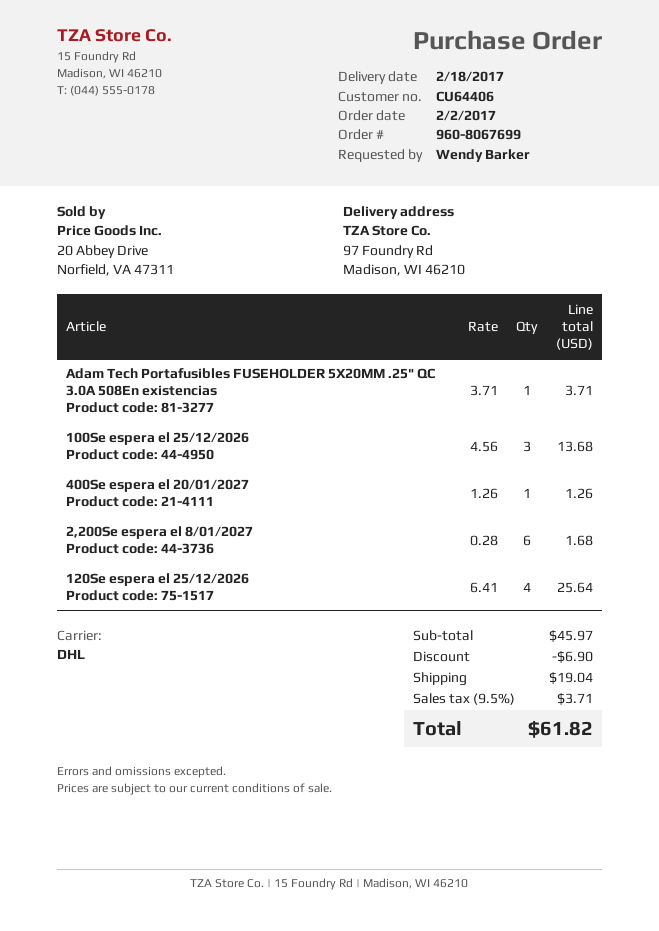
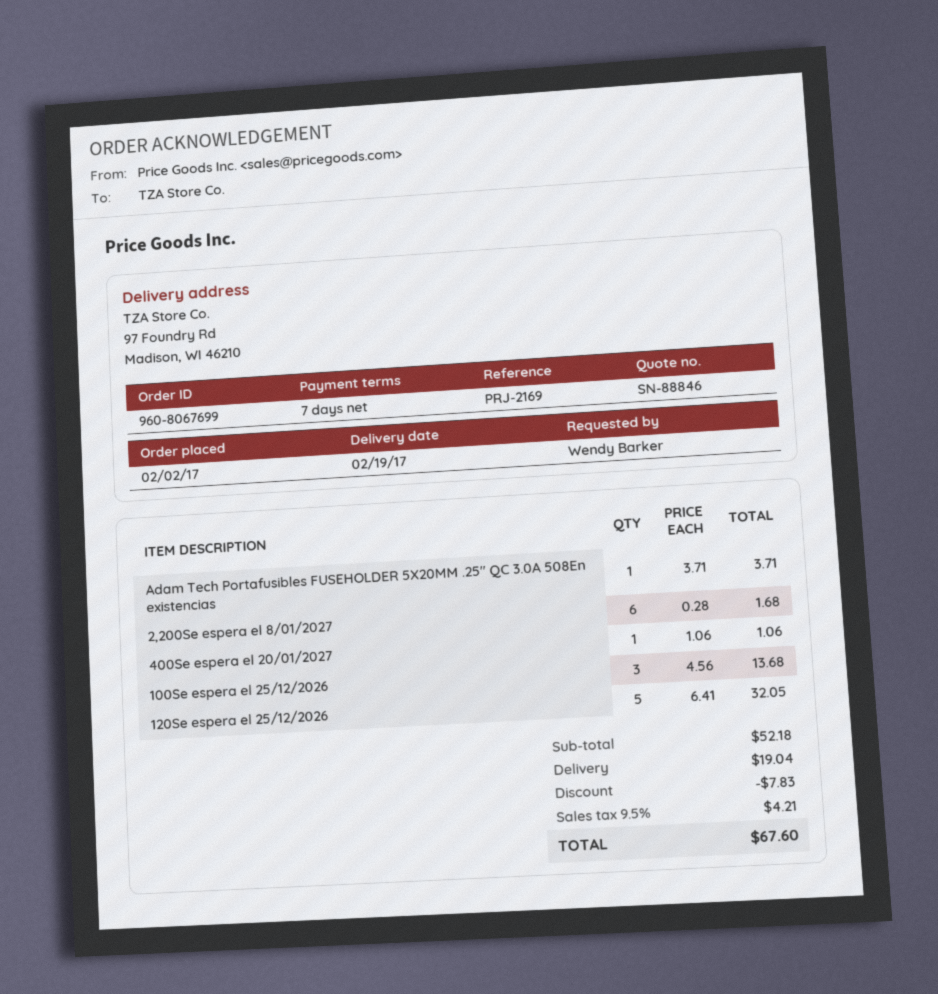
delivery date: 2017-02-18 -> 2017-02-19
400Se espera el 20/01/2027: 1 x 1.26 = 1.26 -> 1 x 1.06 = 1.06
120Se espera el 25/12/2026: 4 x 6.41 = 25.64 -> 5 x 6.41 = 32.05
subtotal: 45.97 -> 52.18
discount: 6.90 -> 7.83
tax: 9.5% = 3.71 -> 9.5% = 4.21
total: 61.82 -> 67.60

